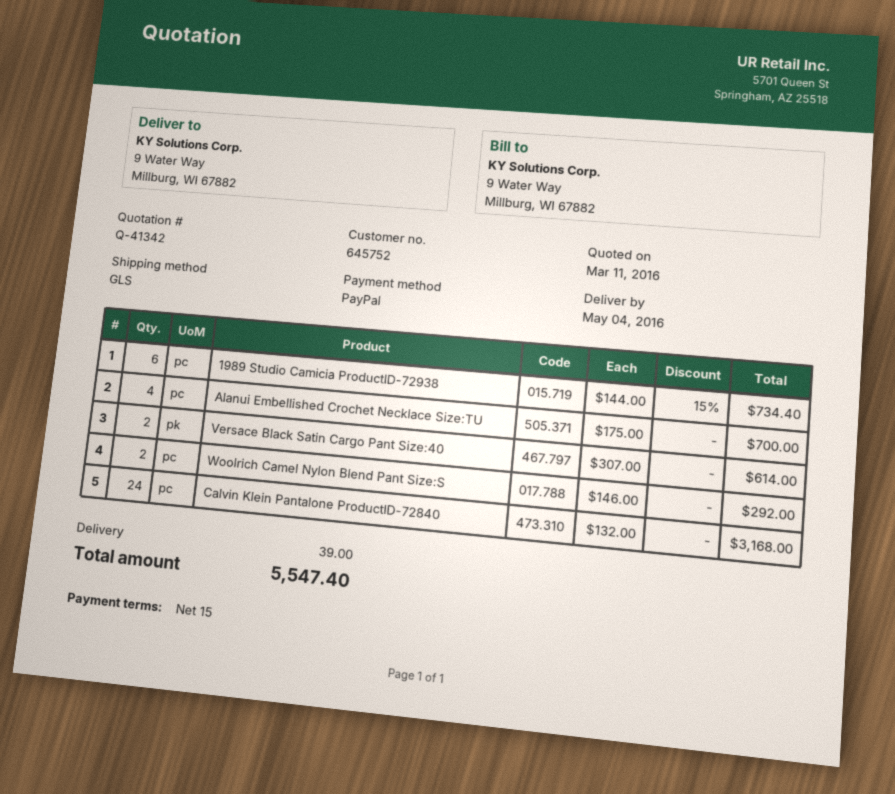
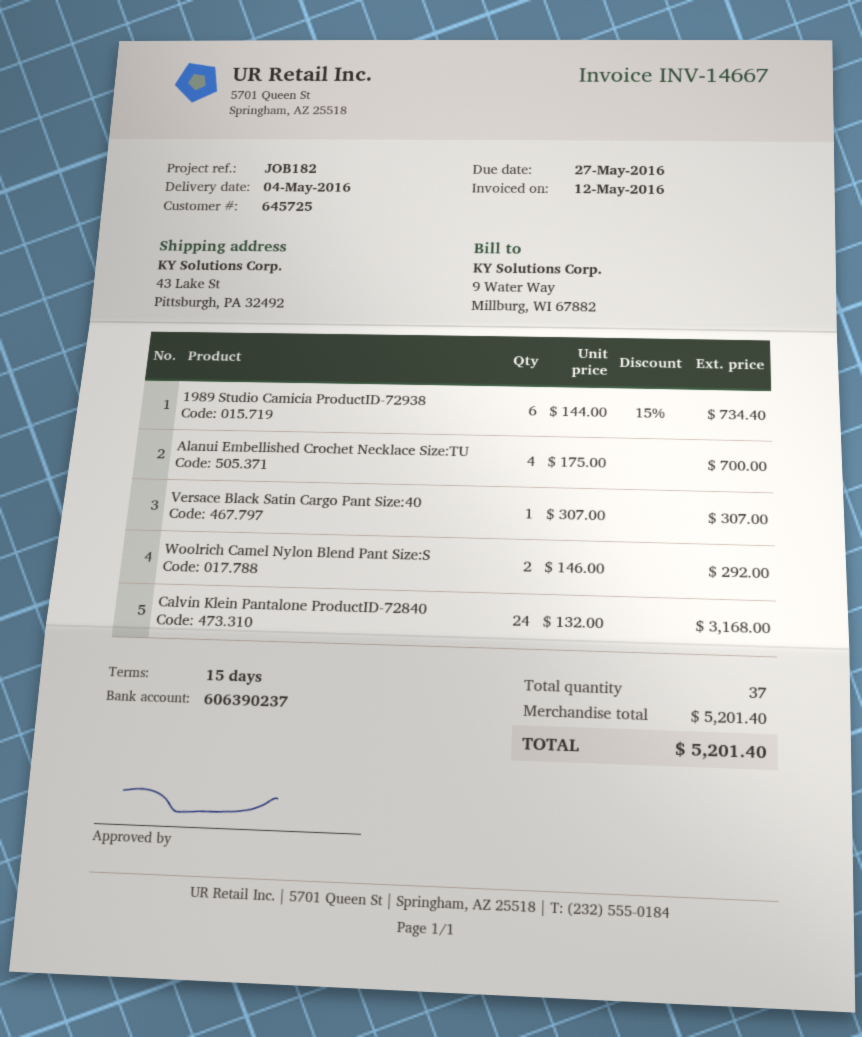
customer number: 645752 -> 645725
ship to: 9 Water Way, Millburg, WI 67882 -> 43 Lake St, Pittsburgh, PA 32492
Versace Black Satin Cargo Pant Size:40: 2 x 307.00 = 614.00 -> 1 x 307.00 = 307.00
shipping: 39.00 -> none
total: 5547.40 -> 5201.40

